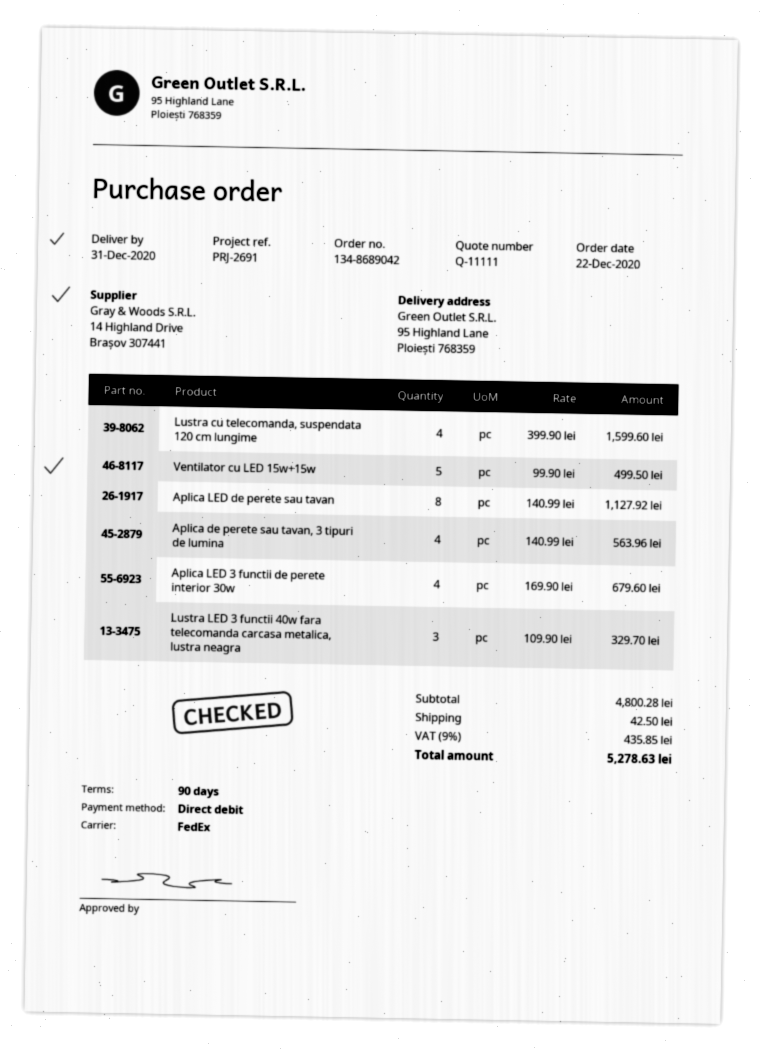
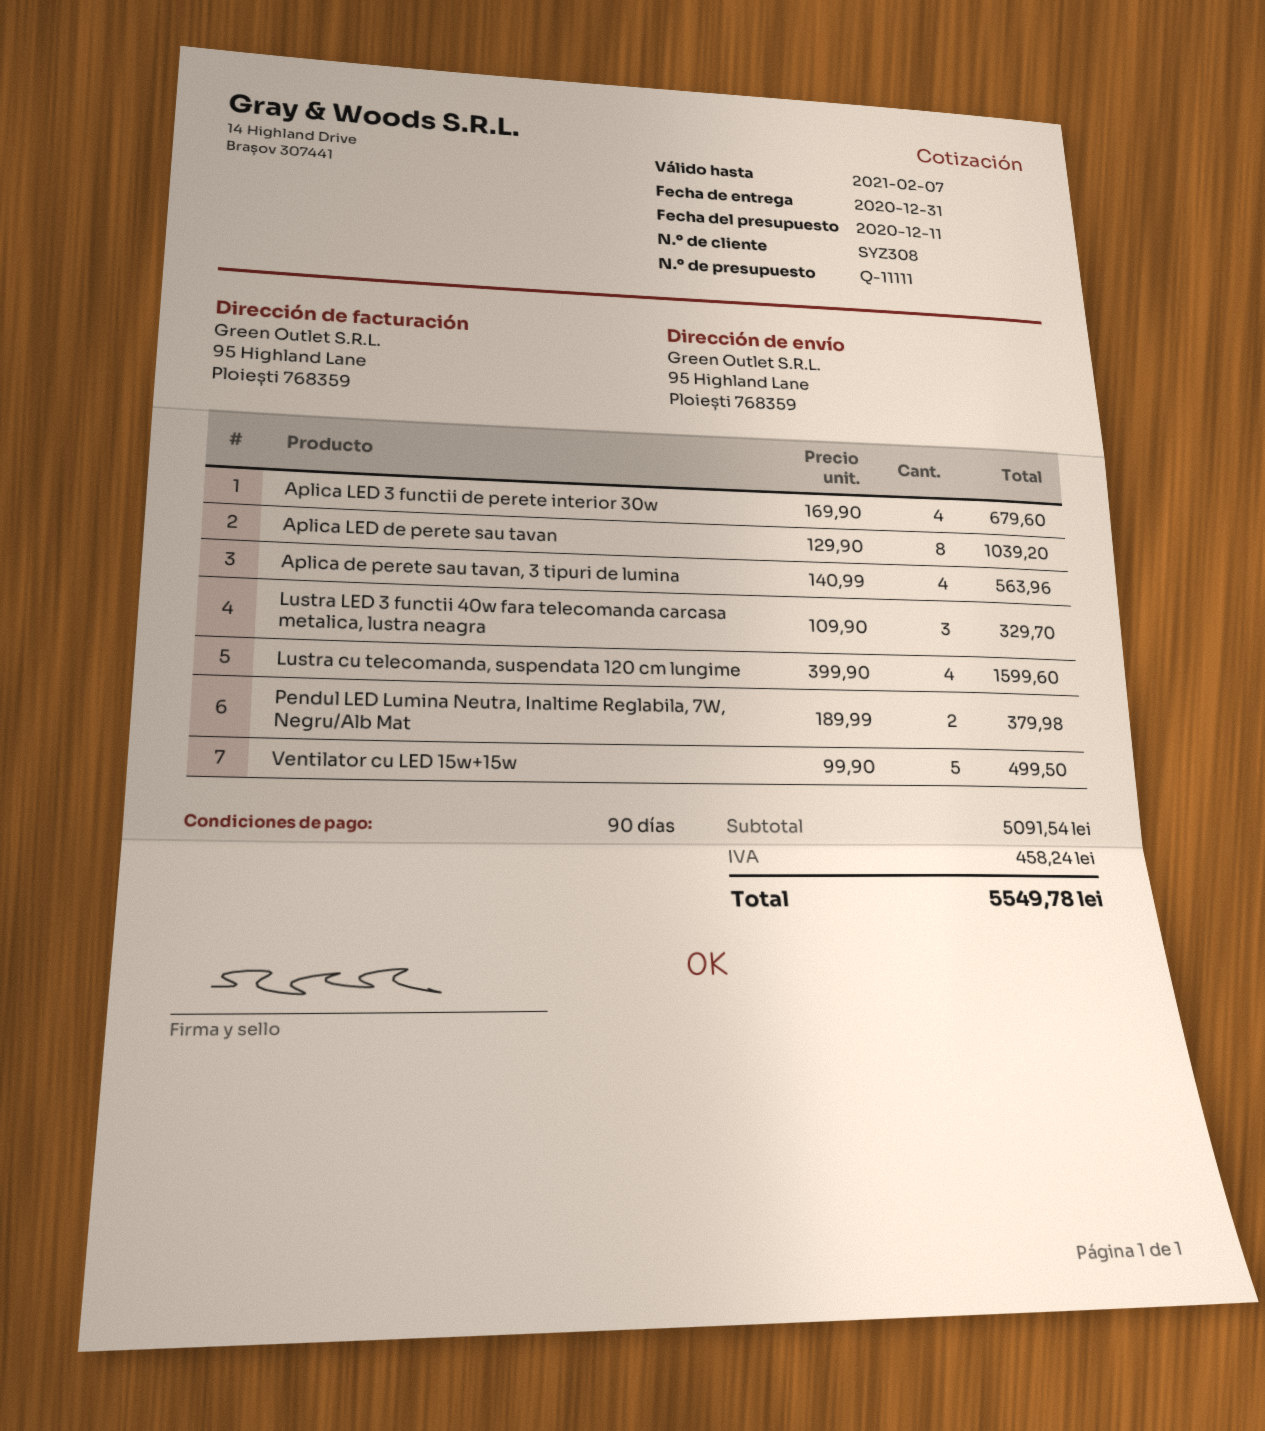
Aplica LED de perete sau tavan: 8 x 140.99 = 1127.92 -> 8 x 129.90 = 1039.20
Pendul LED Lumina Neutra, Inaltime Reglabila, 7W, Negru/Alb Mat: none -> 2 x 189.99 = 379.98
subtotal: 4800.28 -> 5091.54
shipping: 42.50 -> none
tax: 435.85 -> 458.24
total: 5278.63 -> 5549.78

